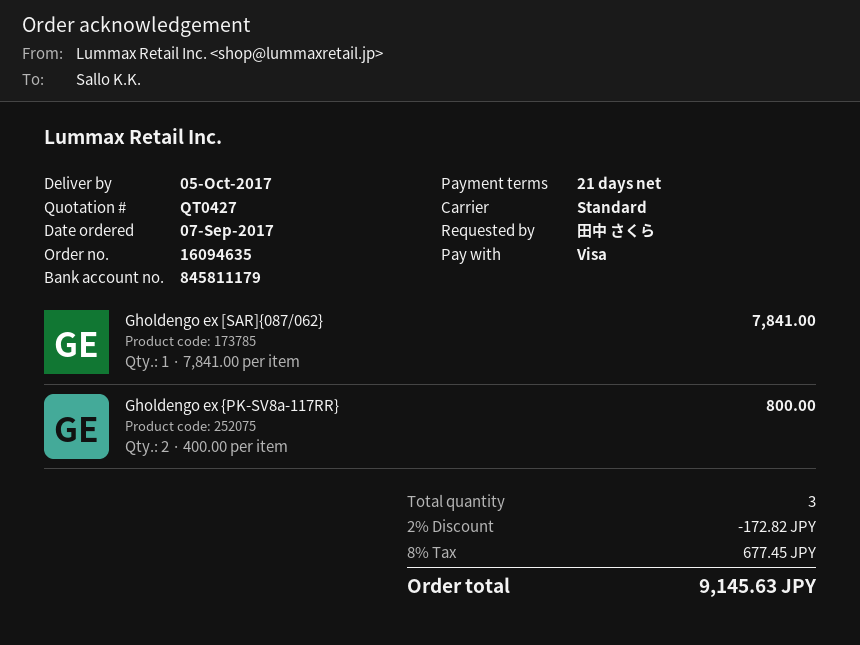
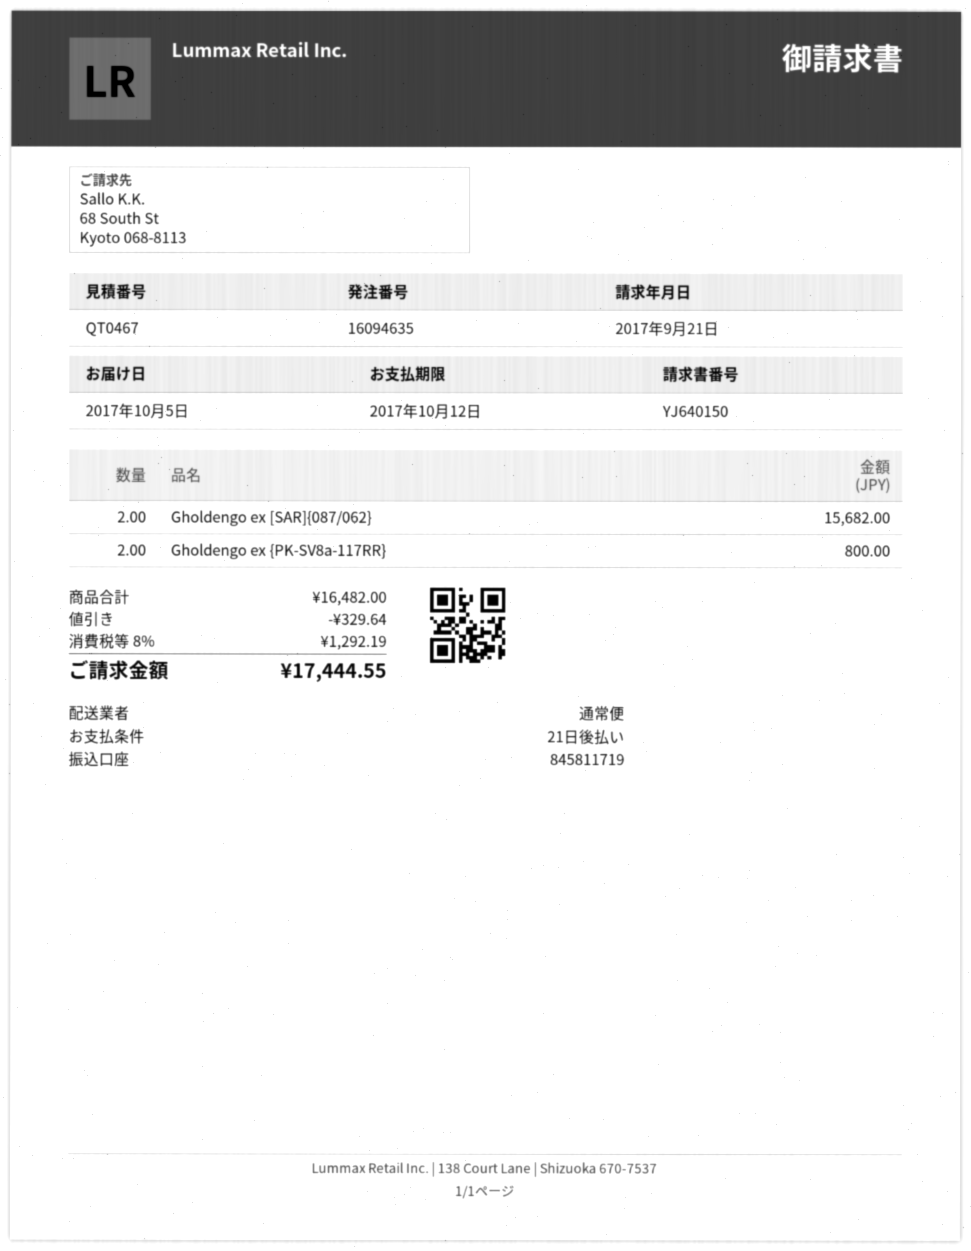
quote number: QT0427 -> QT0467
bank account: 845811179 -> 845811719
Gholdengo ex [SAR]{087/062}: 1 for 7841.00 -> 2 for 15682.00
discount: 172.82 -> 329.64
tax: 8% = 677.45 -> 8% = 1292.19
total: 9145.63 -> 17444.55

